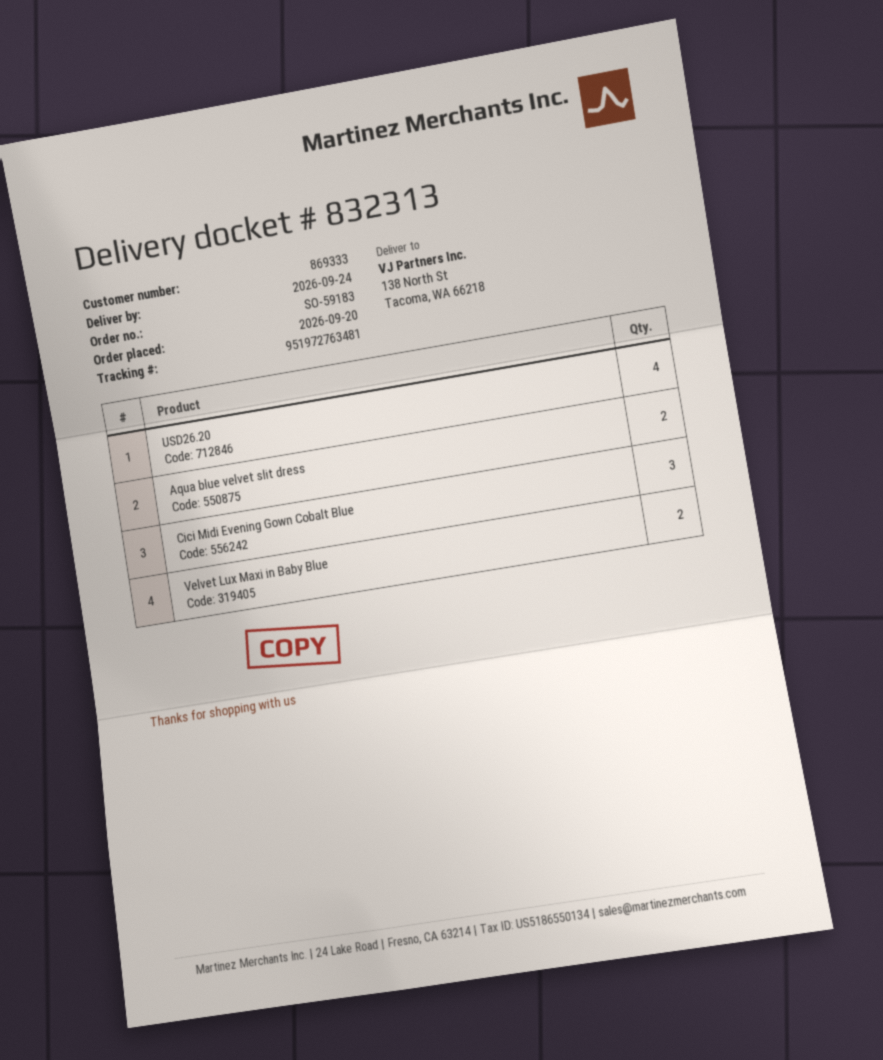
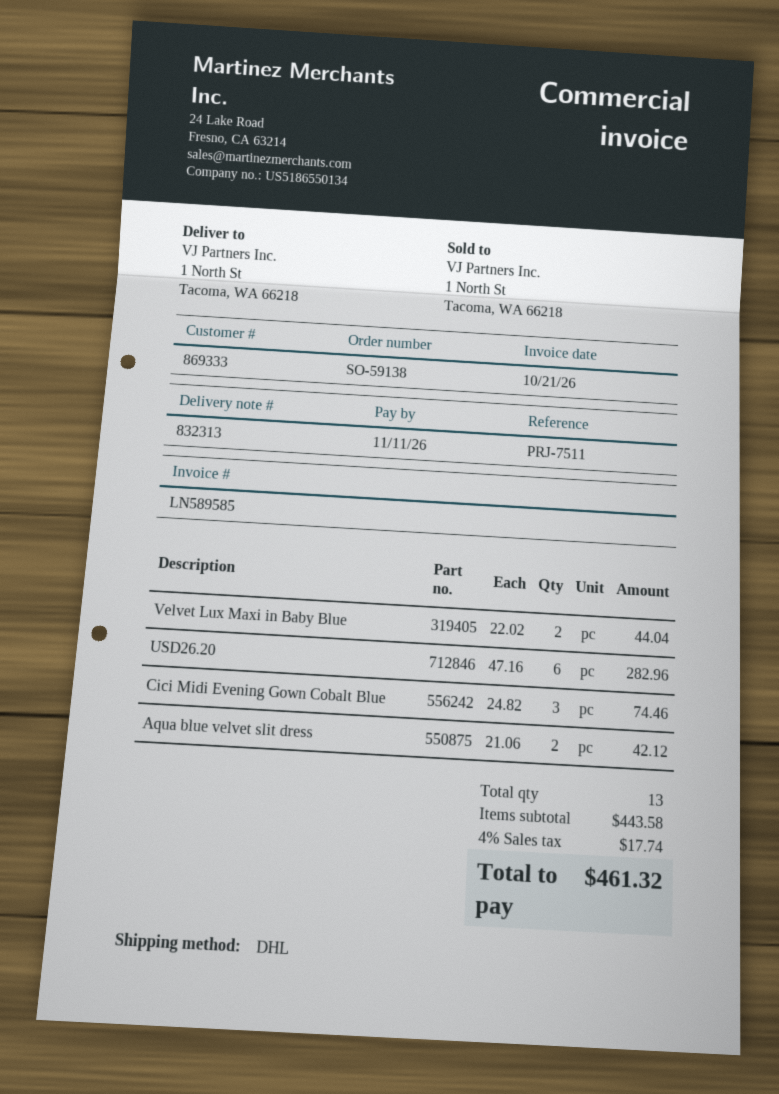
order number: SO-59183 -> SO-59138
ship to: 138 North St, Tacoma, WA 66218 -> 1 North St, Tacoma, WA 66218
USD26.20: 4 -> 6

